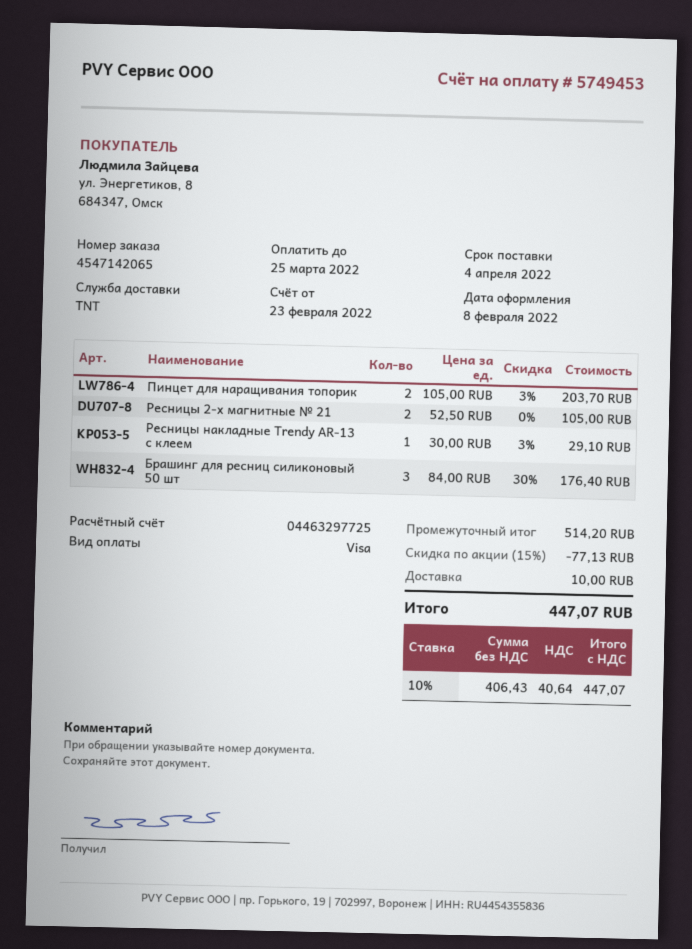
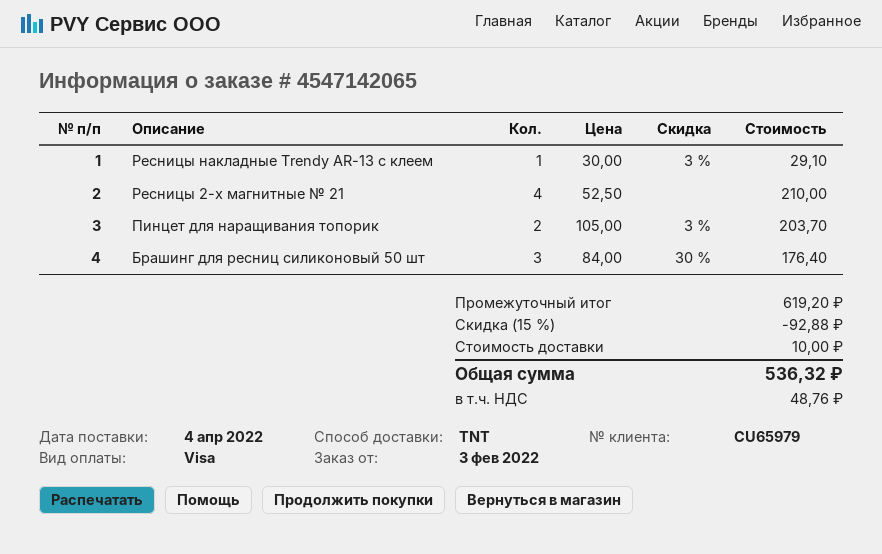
order date: 2022-02-08 -> 2022-02-03
Ресницы 2-х магнитные № 21: 2 x 52.50 = 105.00 -> 4 x 52.50 = 210.00
subtotal: 514.20 -> 619.20
discount: 15% = 77.13 -> 15% = 92.88
tax: 40.64 -> 48.76
total: 447.07 -> 536.32

